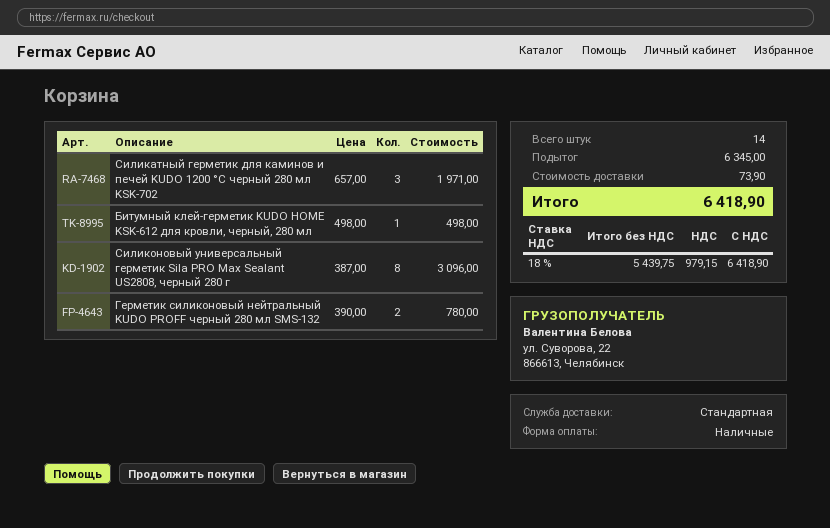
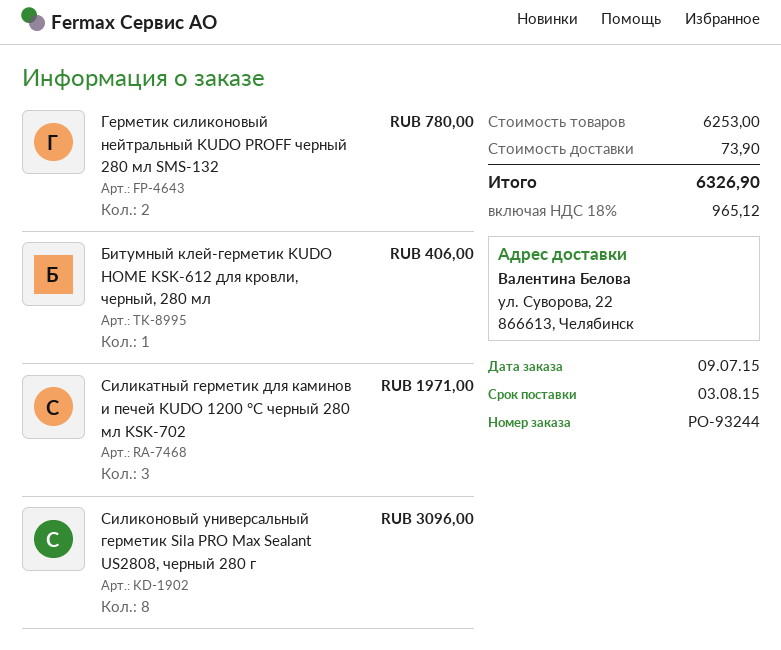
Битумный клей-герметик KUDO HOME KSK-612 для кровли, черный, 280 мл: 1 for 498.00 -> 1 for 406.00
subtotal: 6345.00 -> 6253.00
tax: 18% = 979.15 -> 18% = 965.12
total: 6418.90 -> 6326.90

